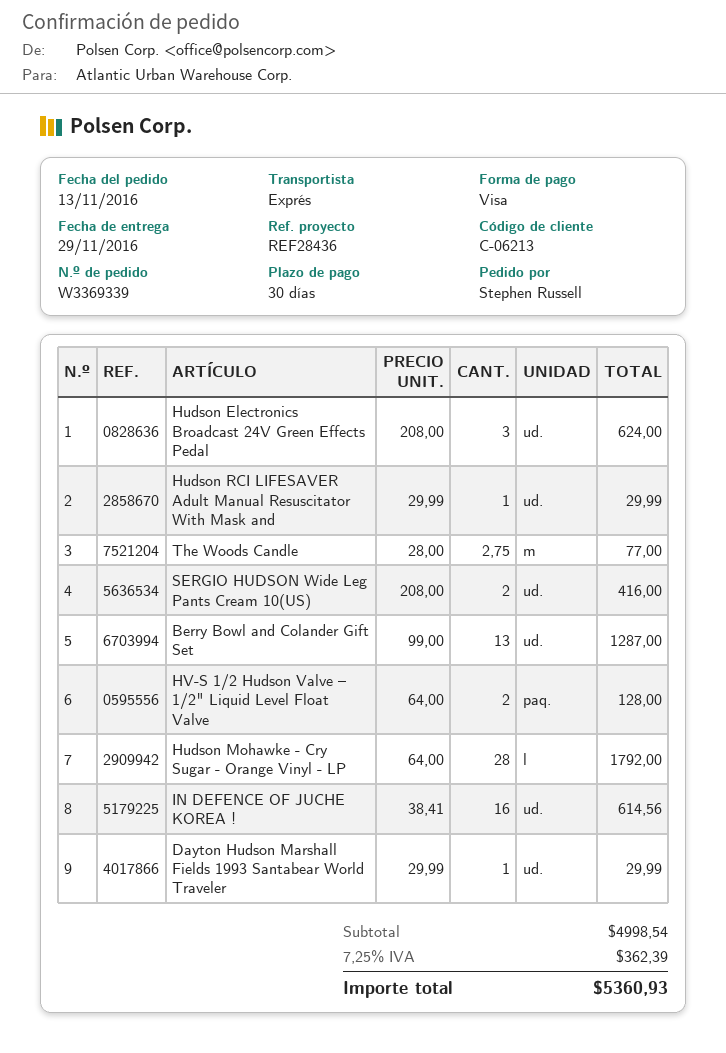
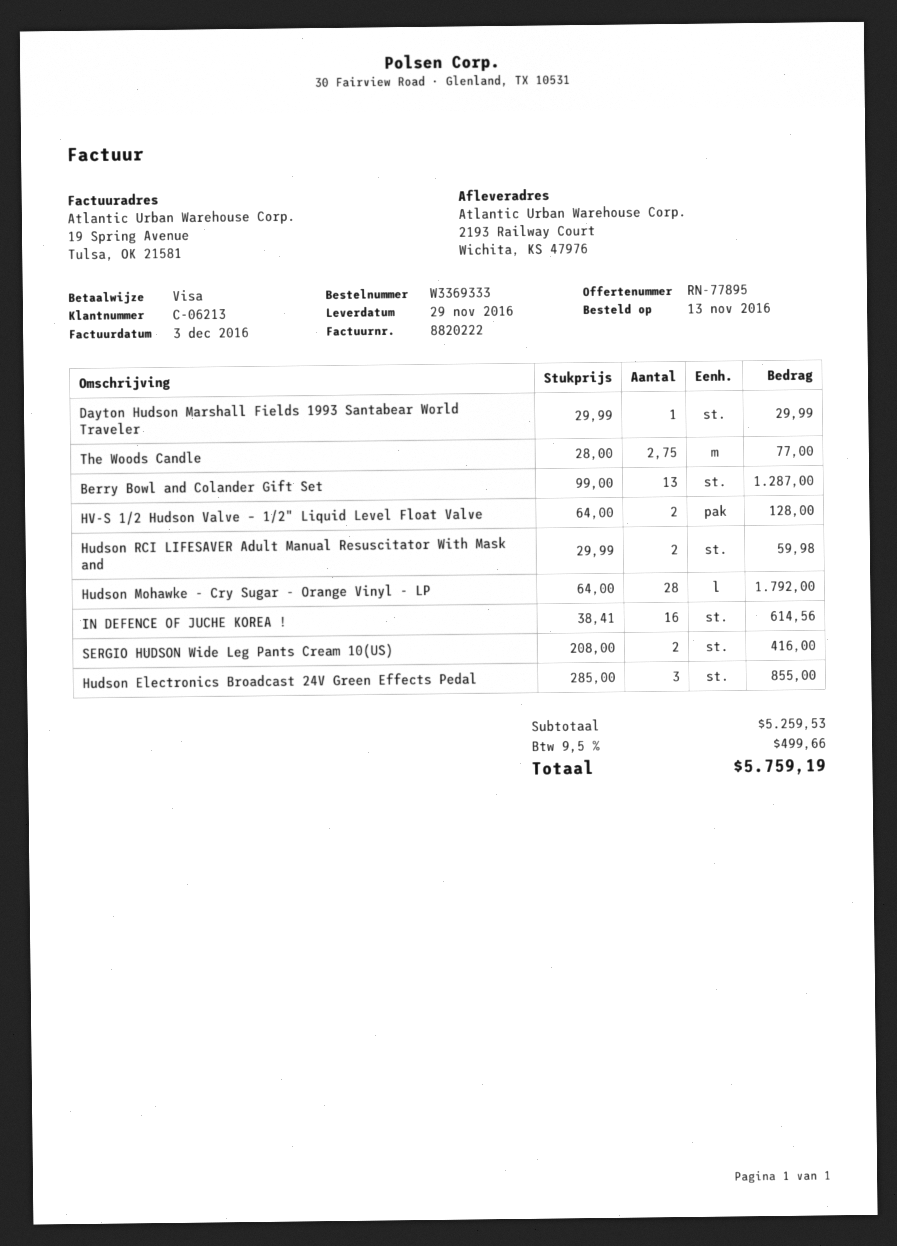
order number: W3369339 -> W3369333
Hudson Electronics Broadcast 24V Green Effects Pedal: 3 x 208.00 = 624.00 -> 3 x 285.00 = 855.00
Hudson RCI LIFESAVER Adult Manual Resuscitator With Mask and: 1 x 29.99 = 29.99 -> 2 x 29.99 = 59.98
subtotal: 4998.54 -> 5259.53
tax: 7.25% = 362.39 -> 9.5% = 499.66
total: 5360.93 -> 5759.19

